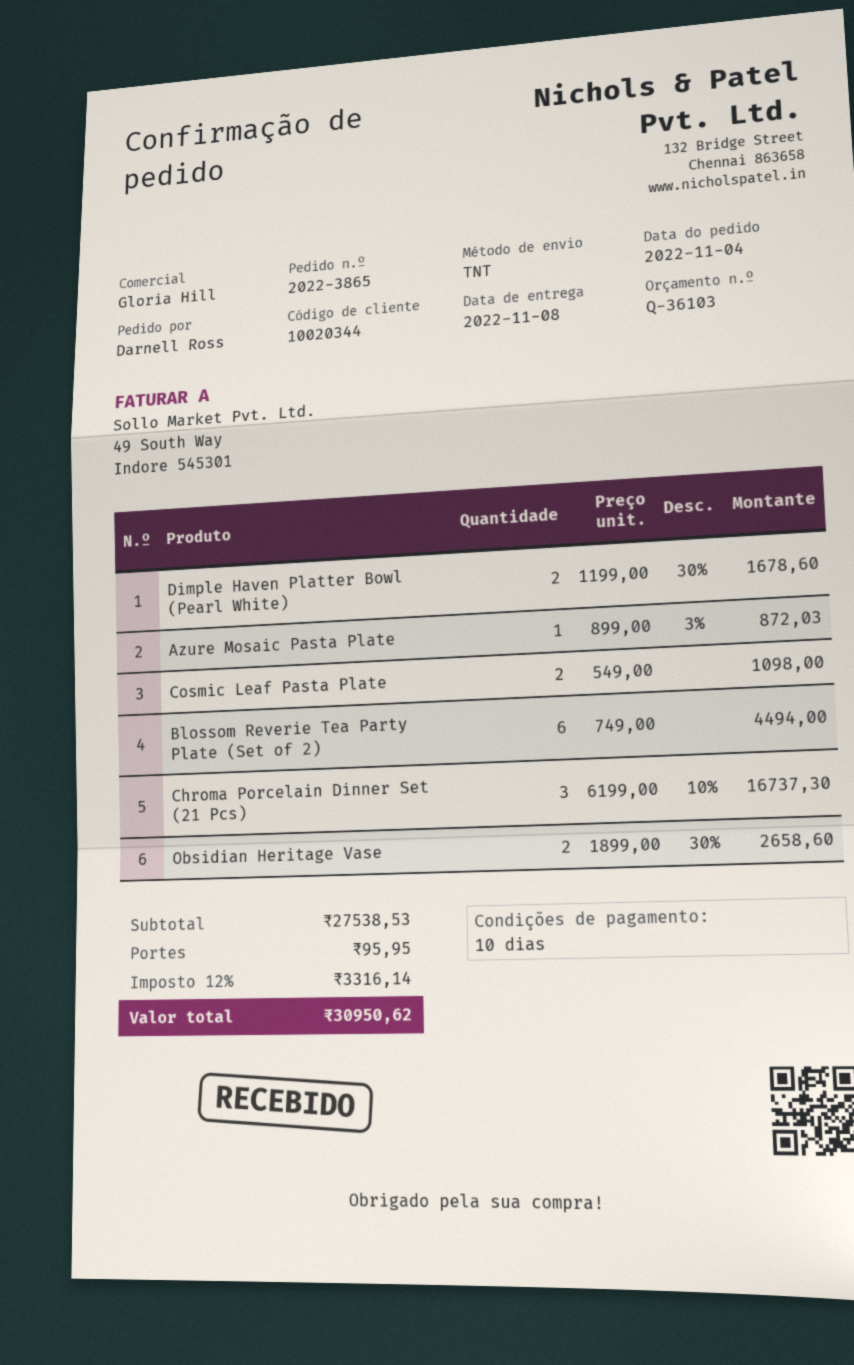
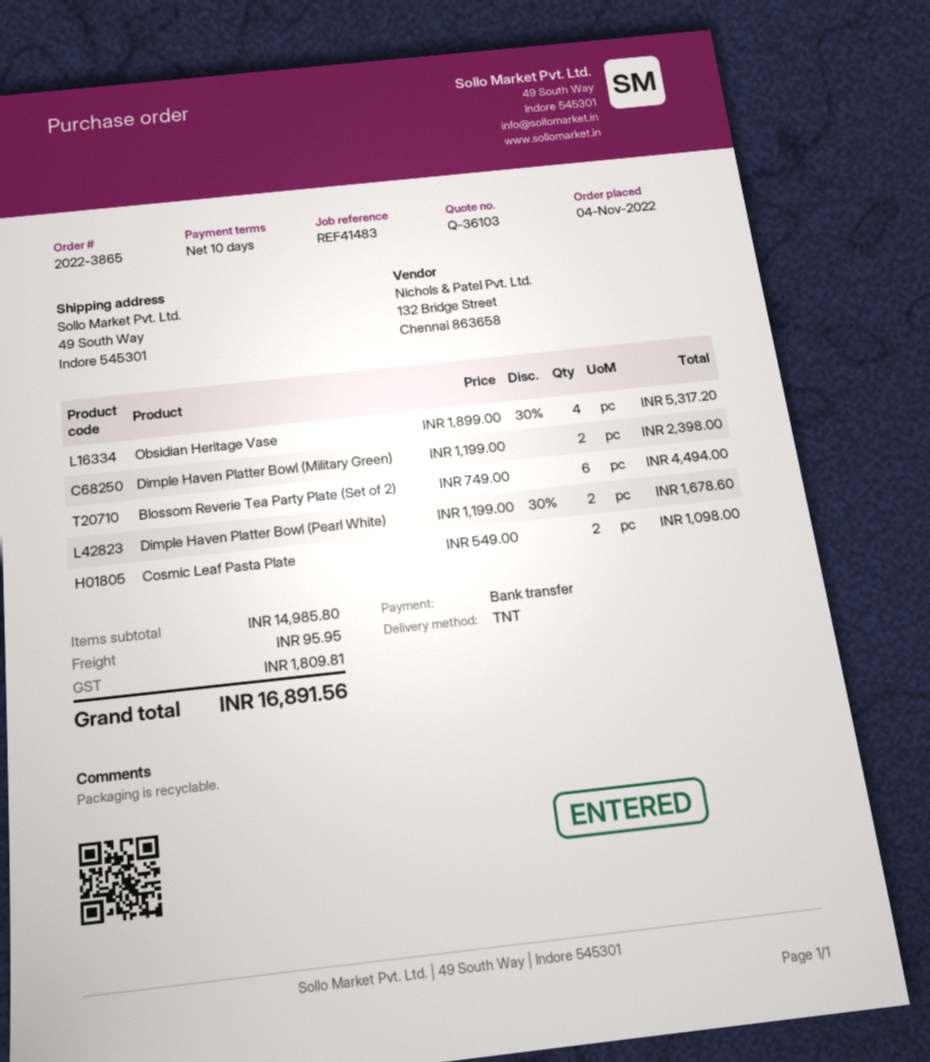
Azure Mosaic Pasta Plate: 1 x 899.00 - 3% = 872.03 -> none
Chroma Porcelain Dinner Set (21 Pcs): 3 x 6199.00 - 10% = 16737.30 -> none
Obsidian Heritage Vase: 2 x 1899.00 - 30% = 2658.60 -> 4 x 1899.00 - 30% = 5317.20
Dimple Haven Platter Bowl (Military Green): none -> 2 x 1199.00 = 2398.00
subtotal: 27538.53 -> 14985.80
tax: 3316.14 -> 1809.81
total: 30950.62 -> 16891.56

